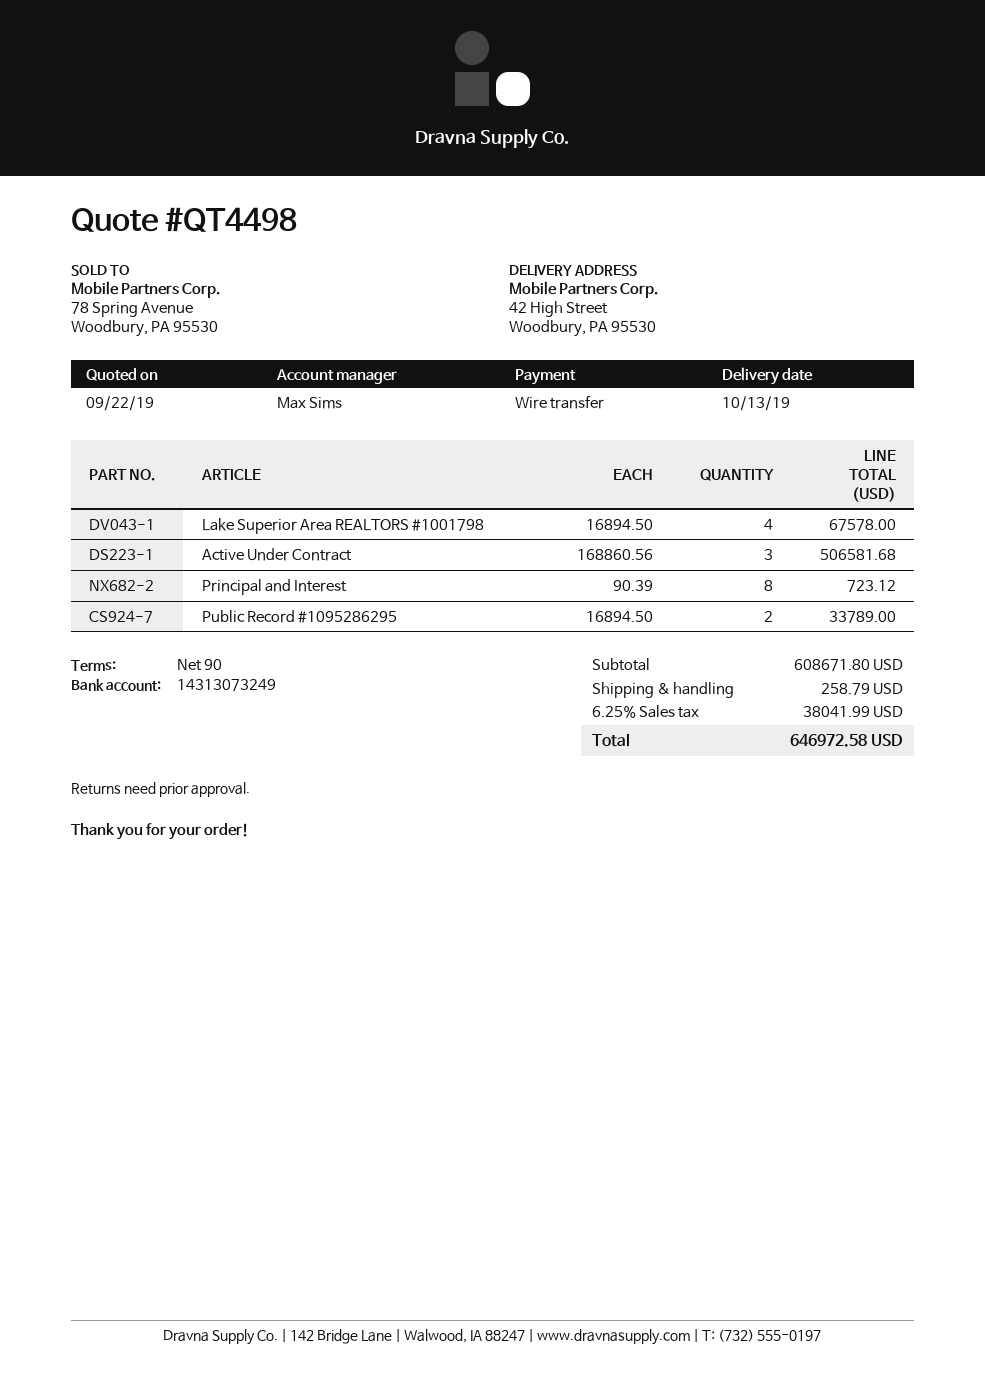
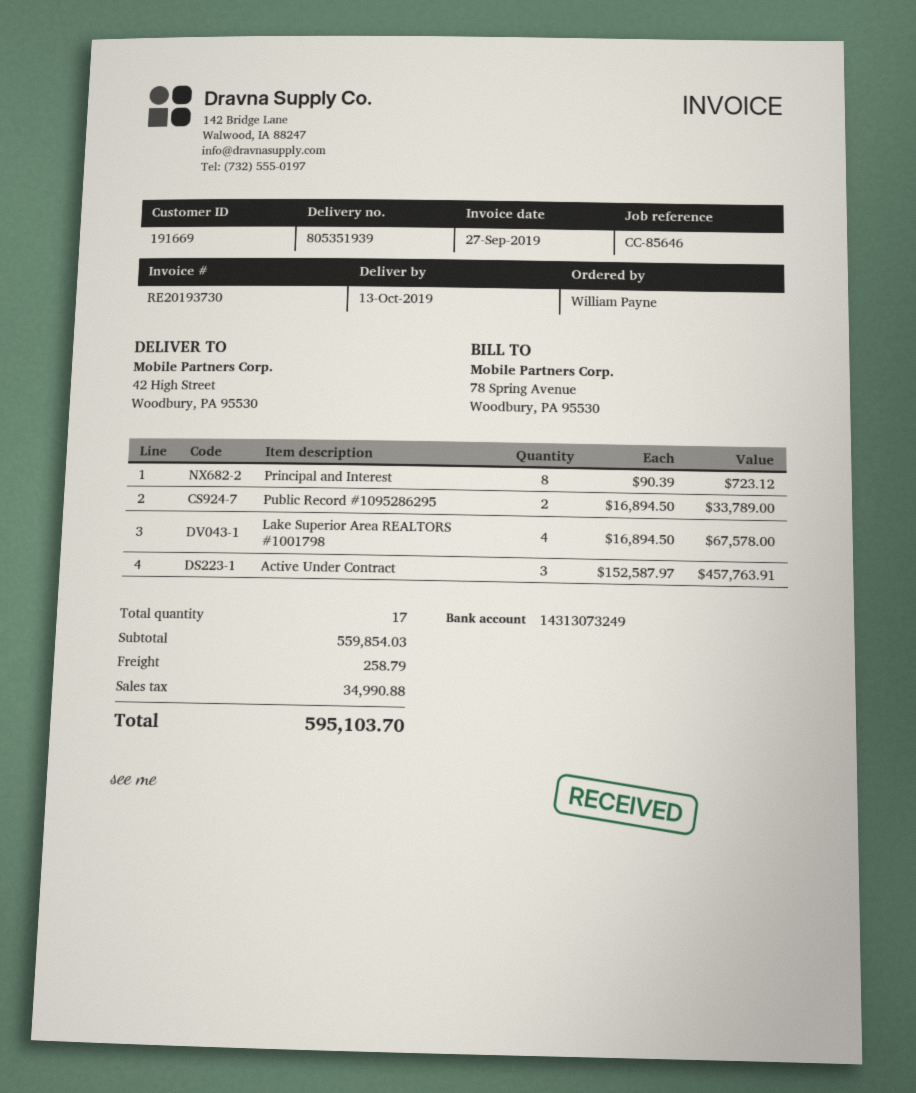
Active Under Contract: 3 x 168860.56 = 506581.68 -> 3 x 152587.97 = 457763.91
subtotal: 608671.80 -> 559854.03
tax: 38041.99 -> 34990.88
total: 646972.58 -> 595103.70

